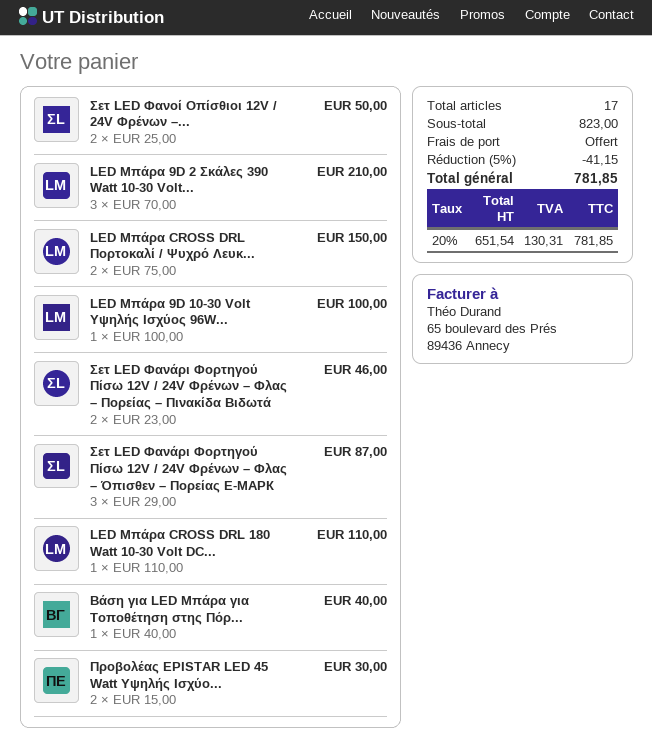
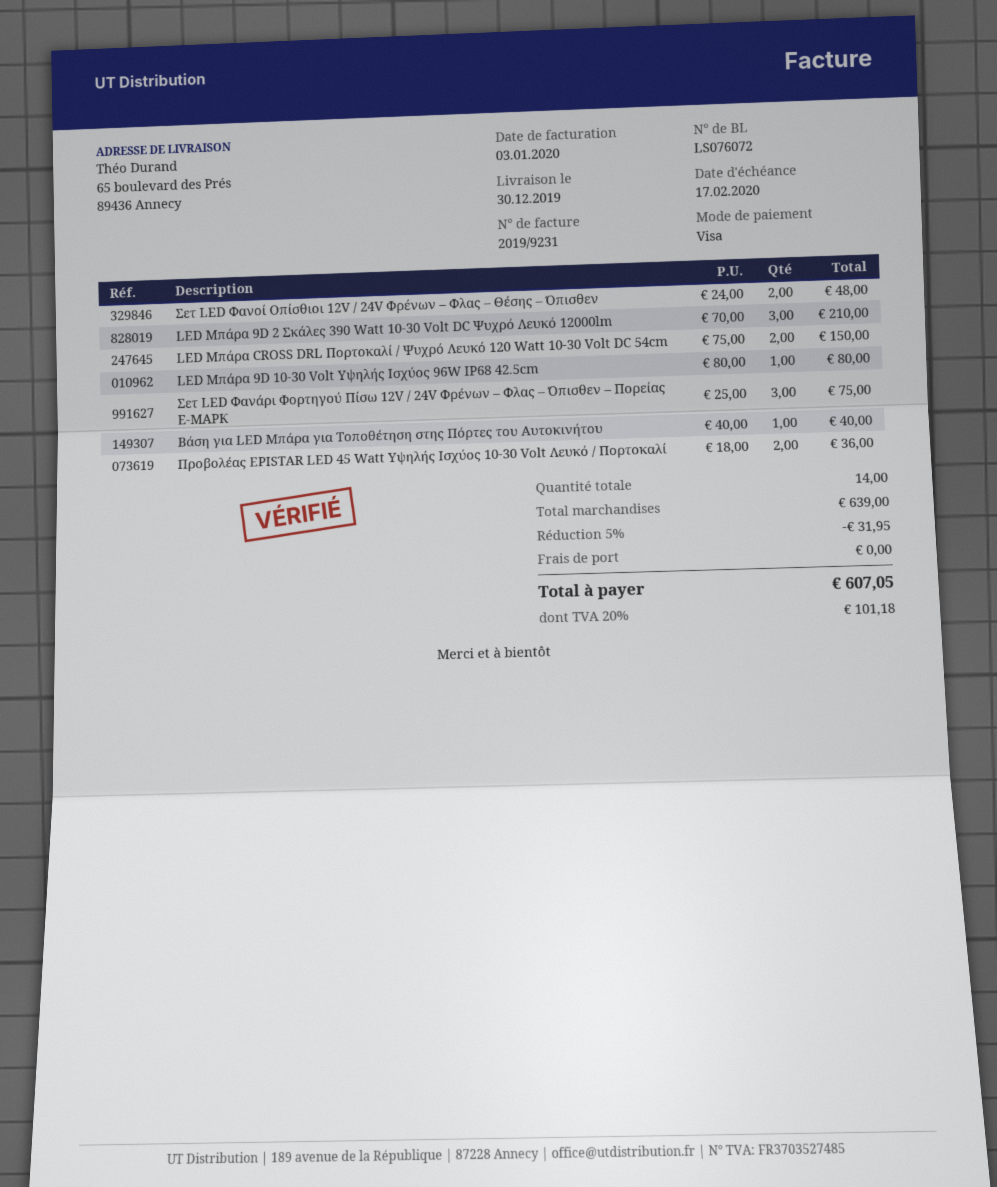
Σετ LED Φανοί Οπίσθιοι 12V / 24V Φρένων –...: 2 x 25.00 = 50.00 -> 2 x 24.00 = 48.00
LED Μπάρα 9D 10-30 Volt Υψηλής Ισχύος 96W...: 1 x 100.00 = 100.00 -> 1 x 80.00 = 80.00
Σετ LED Φανάρι Φορτηγού Πίσω 12V / 24V Φρένων – Φλας – Πορείας – Πινακίδα Βιδωτά: 2 x 23.00 = 46.00 -> none
Σετ LED Φανάρι Φορτηγού Πίσω 12V / 24V Φρένων – Φλας – Όπισθεν – Πορείας Е-МАРК: 3 x 29.00 = 87.00 -> 3 x 25.00 = 75.00
LED Μπάρα CROSS DRL 180 Watt 10-30 Volt DC...: 1 x 110.00 = 110.00 -> none
Προβολέας EPISTAR LED 45 Watt Υψηλής Ισχύο...: 2 x 15.00 = 30.00 -> 2 x 18.00 = 36.00
total quantity: 17 -> 14
subtotal: 823.00 -> 639.00
discount: 5% = 41.15 -> 5% = 31.95
tax: 20% = 130.31 -> 20% = 101.18
total: 781.85 -> 607.05

